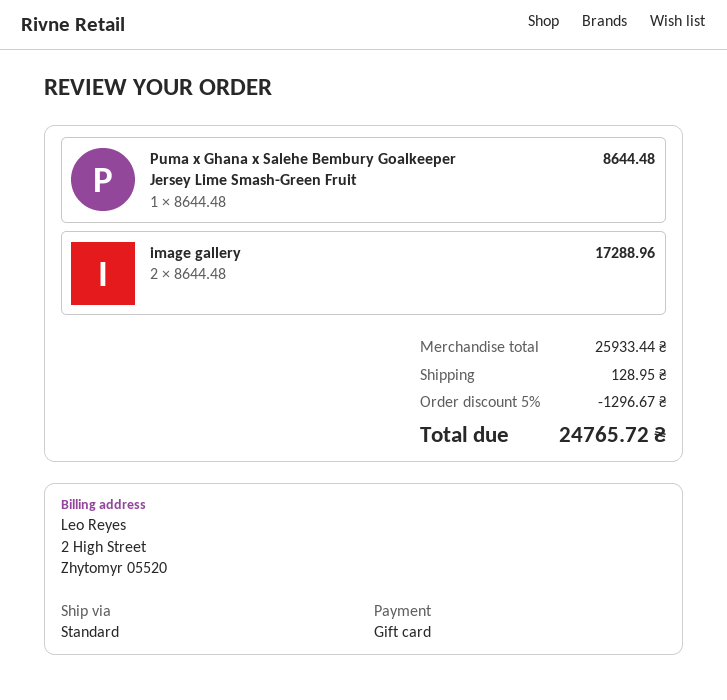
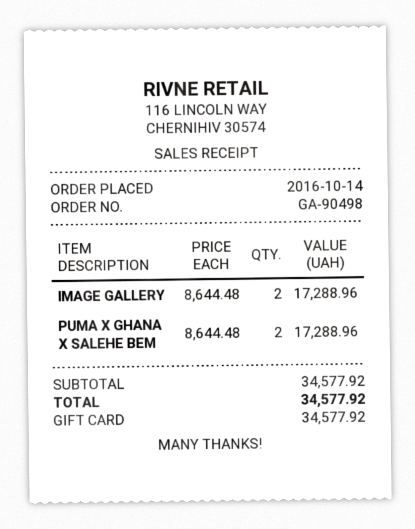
Puma x Ghana x Salehe Bembury Goalkeeper Jersey Lime Smash-Green Fruit: 1 x 8644.48 = 8644.48 -> 2 x 8644.48 = 17288.96
subtotal: 25933.44 -> 34577.92
discount: 5% = 1296.67 -> none
shipping: 128.95 -> none
total: 24765.72 -> 34577.92

